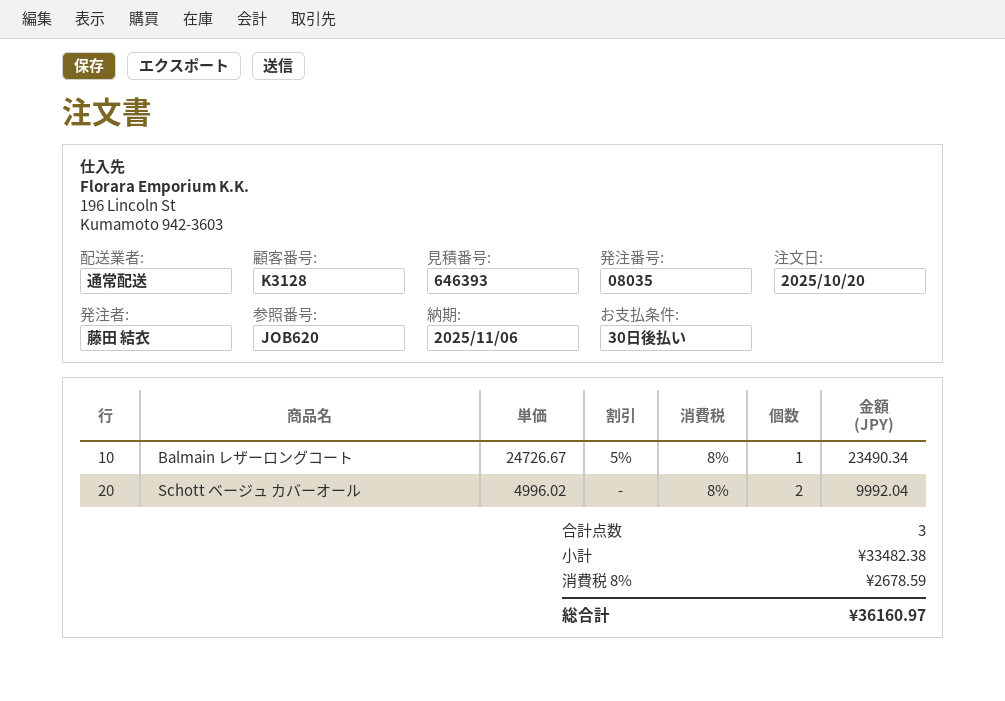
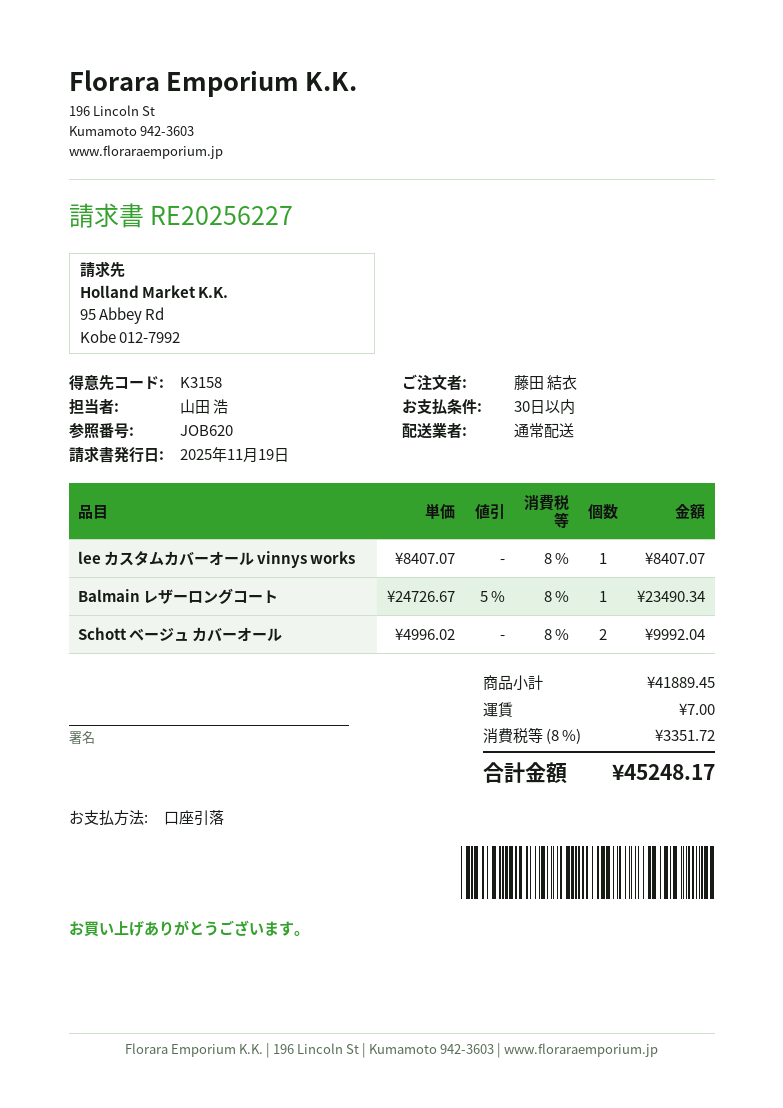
customer number: K3128 -> K3158
lee カスタムカバーオール vinnys works: none -> 1 x 8407.07 = 8407.07
subtotal: 33482.38 -> 41889.45
shipping: none -> 7.00
tax: 8% = 2678.59 -> 8% = 3351.72
total: 36160.97 -> 45248.17

